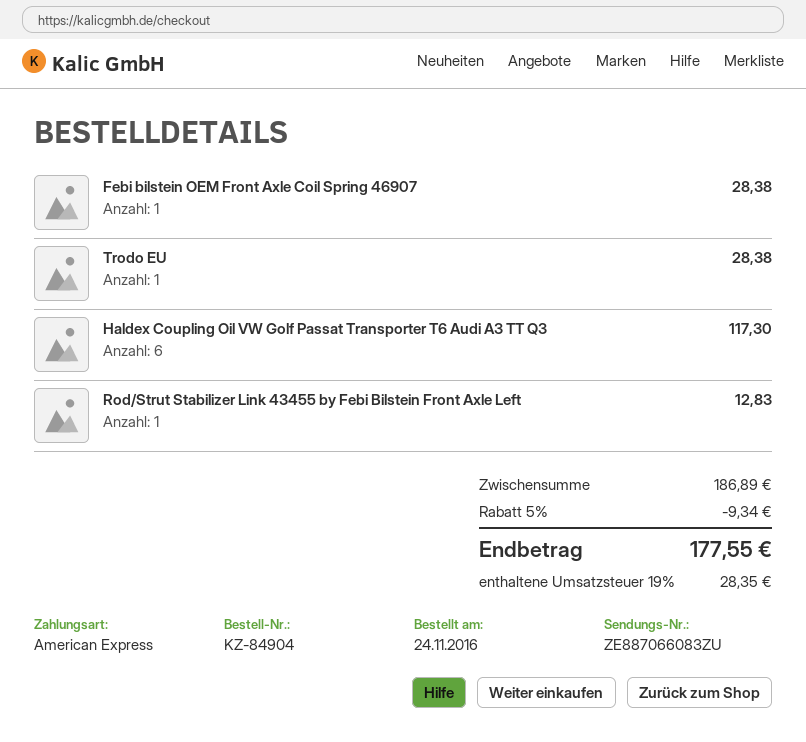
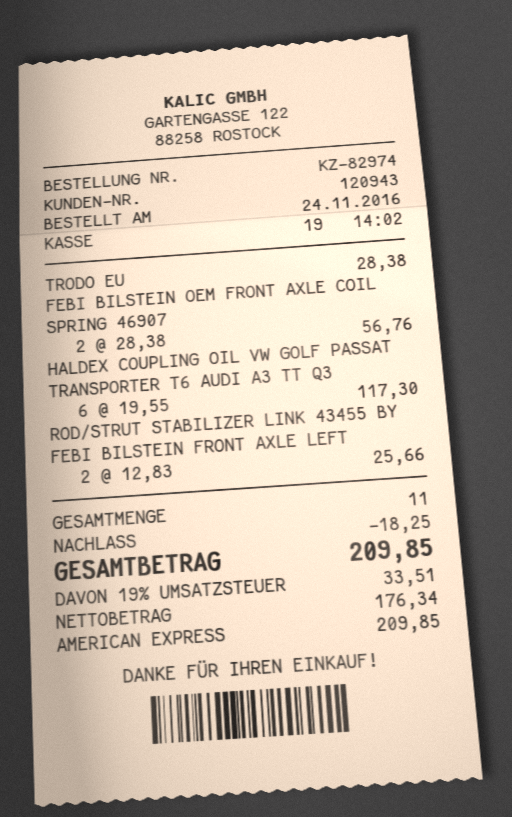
order number: KZ-84904 -> KZ-82974
Febi bilstein OEM Front Axle Coil Spring 46907: 1 for 28.38 -> 2 for 56.76
Rod/Strut Stabilizer Link 43455 by Febi Bilstein Front Axle Left: 1 for 12.83 -> 2 for 25.66
discount: 9.34 -> 18.25
tax: 19% = 28.35 -> 19% = 33.51
total: 177.55 -> 209.85

